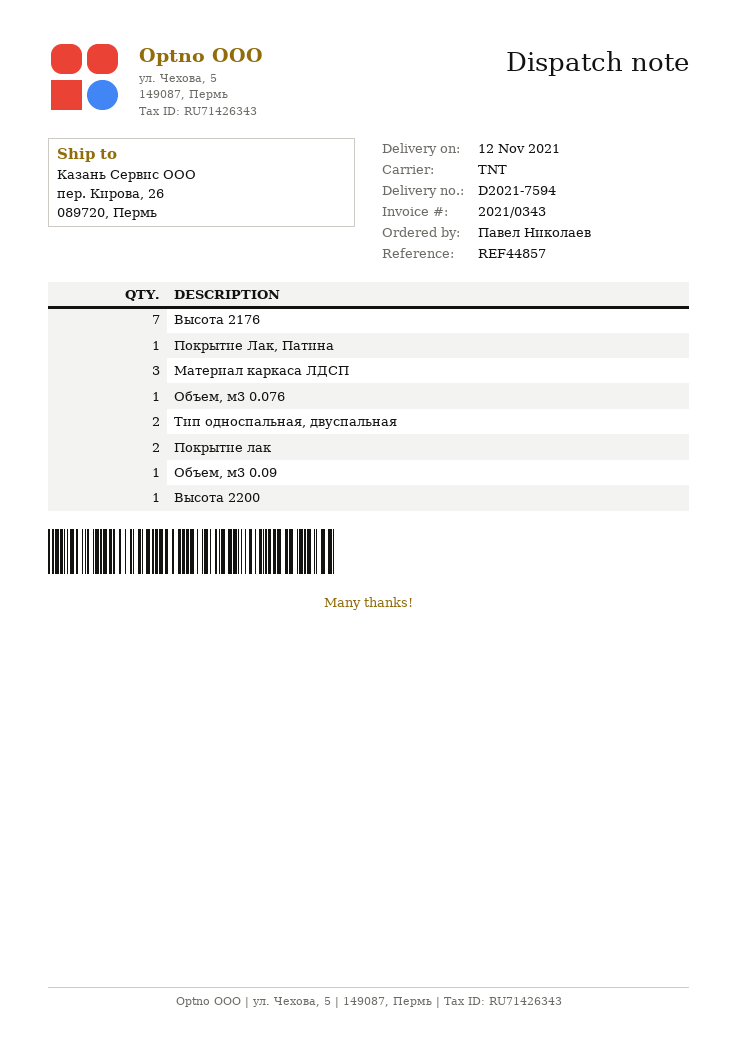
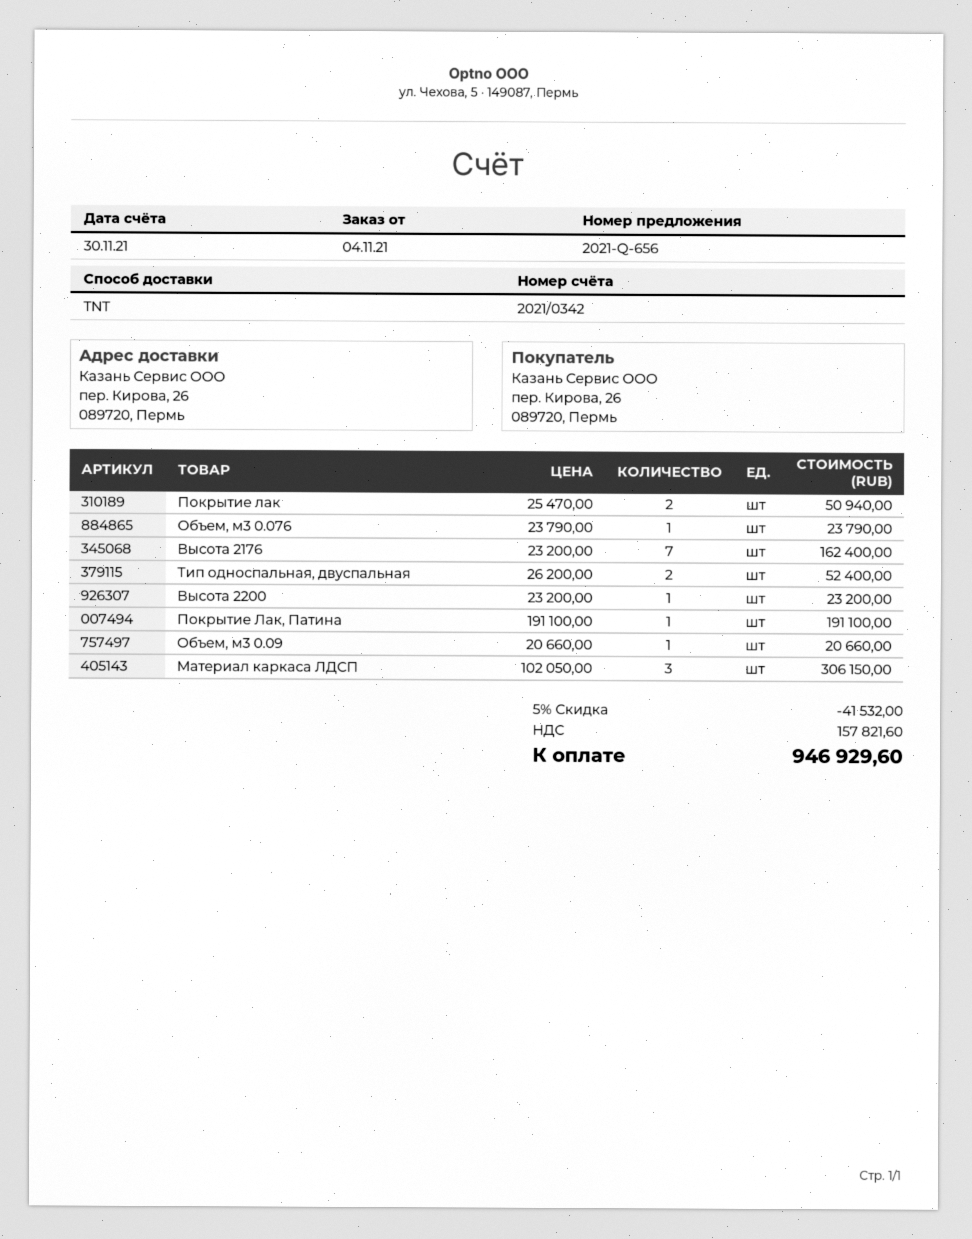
invoice number: 2021/0343 -> 2021/0342

